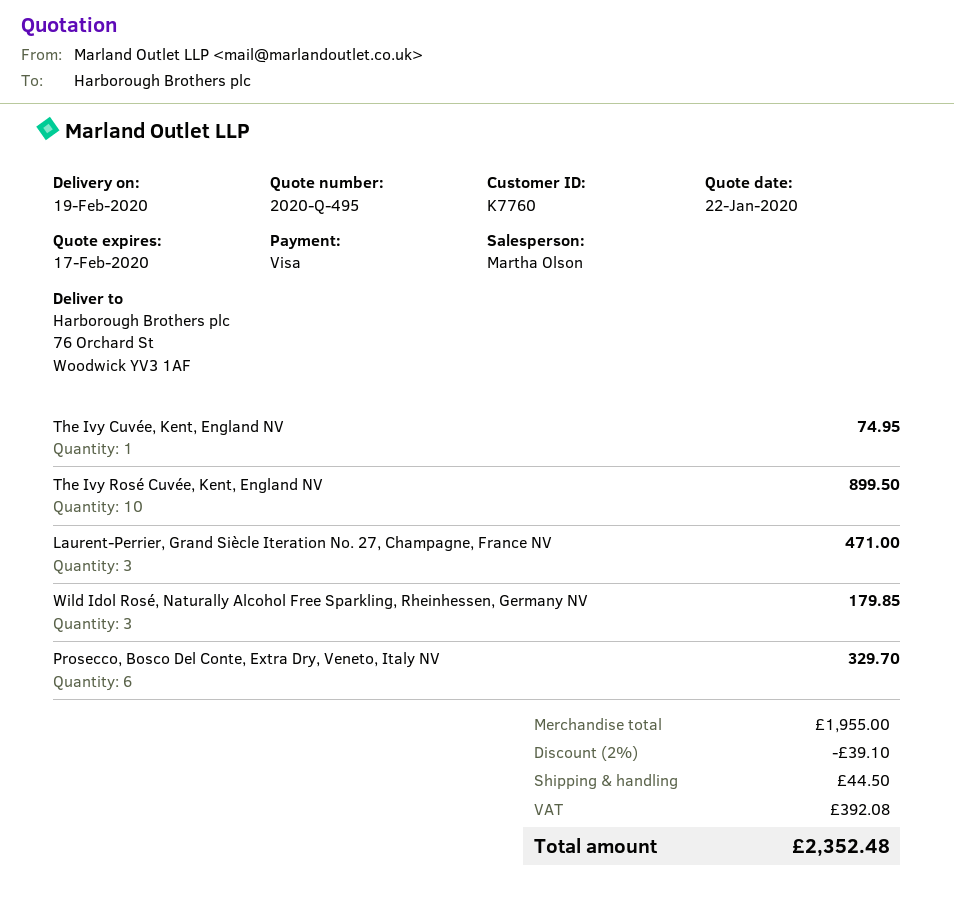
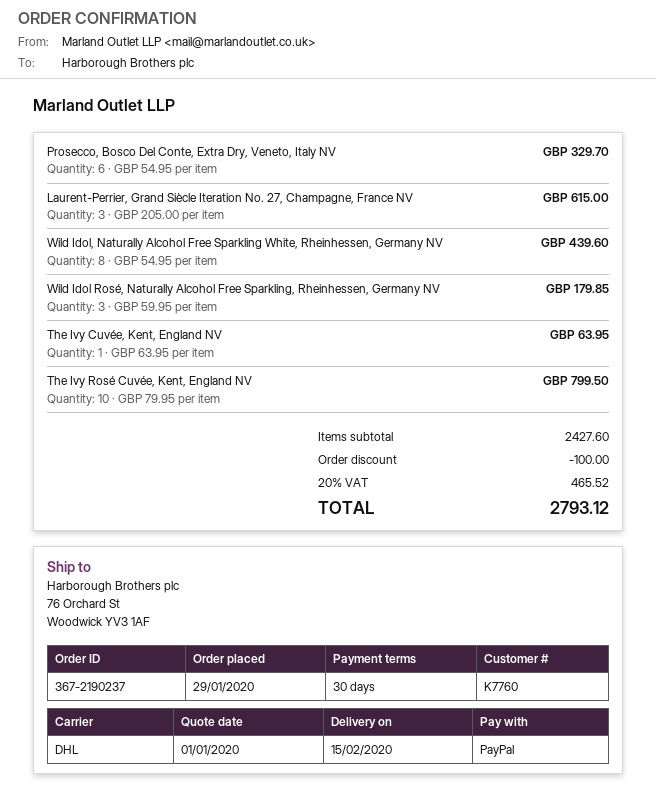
quote date: 2020-01-22 -> 2020-01-01
delivery date: 2020-02-19 -> 2020-02-15
payment method: Visa -> PayPal
The Ivy Cuvée, Kent, England NV: 1 for 74.95 -> 1 for 63.95
The Ivy Rosé Cuvée, Kent, England NV: 10 for 899.50 -> 10 for 799.50
Laurent-Perrier, Grand Siècle Iteration No. 27, Champagne, France NV: 3 for 471.00 -> 3 for 615.00
Wild Idol, Naturally Alcohol Free Sparkling White, Rheinhessen, Germany NV: none -> 8 for 439.60
subtotal: 1955.00 -> 2427.60
discount: 39.10 -> 100.00
shipping: 44.50 -> none
tax: 392.08 -> 465.52
total: 2352.48 -> 2793.12

